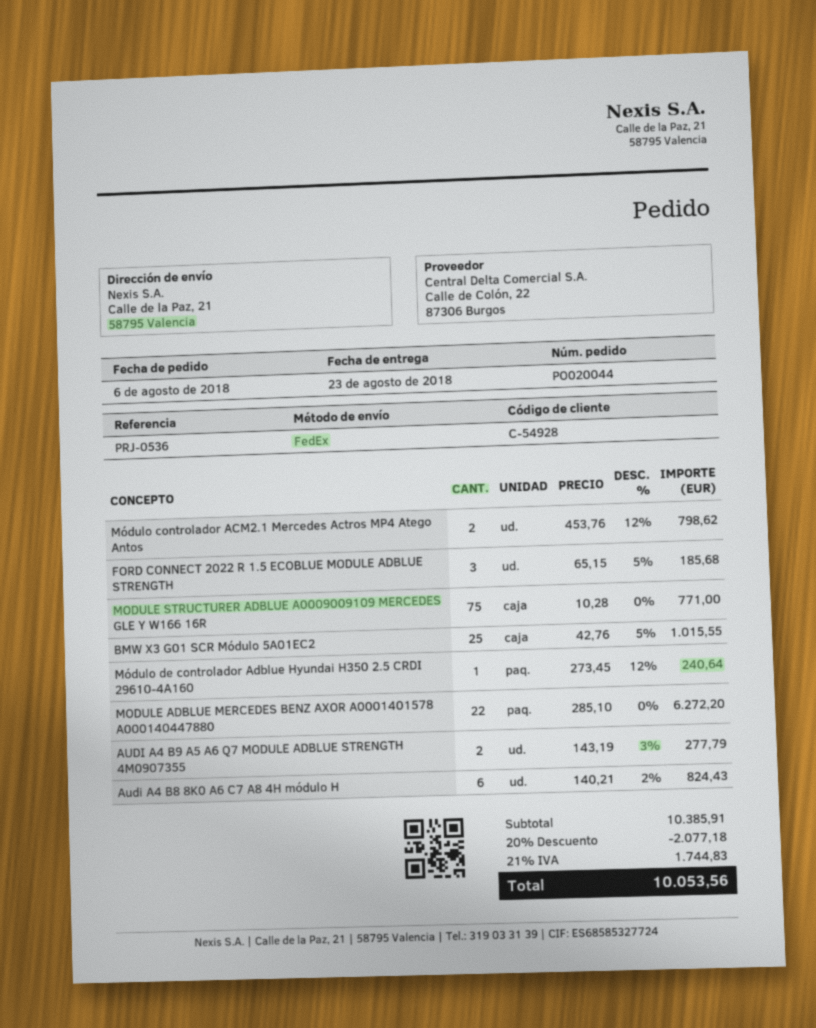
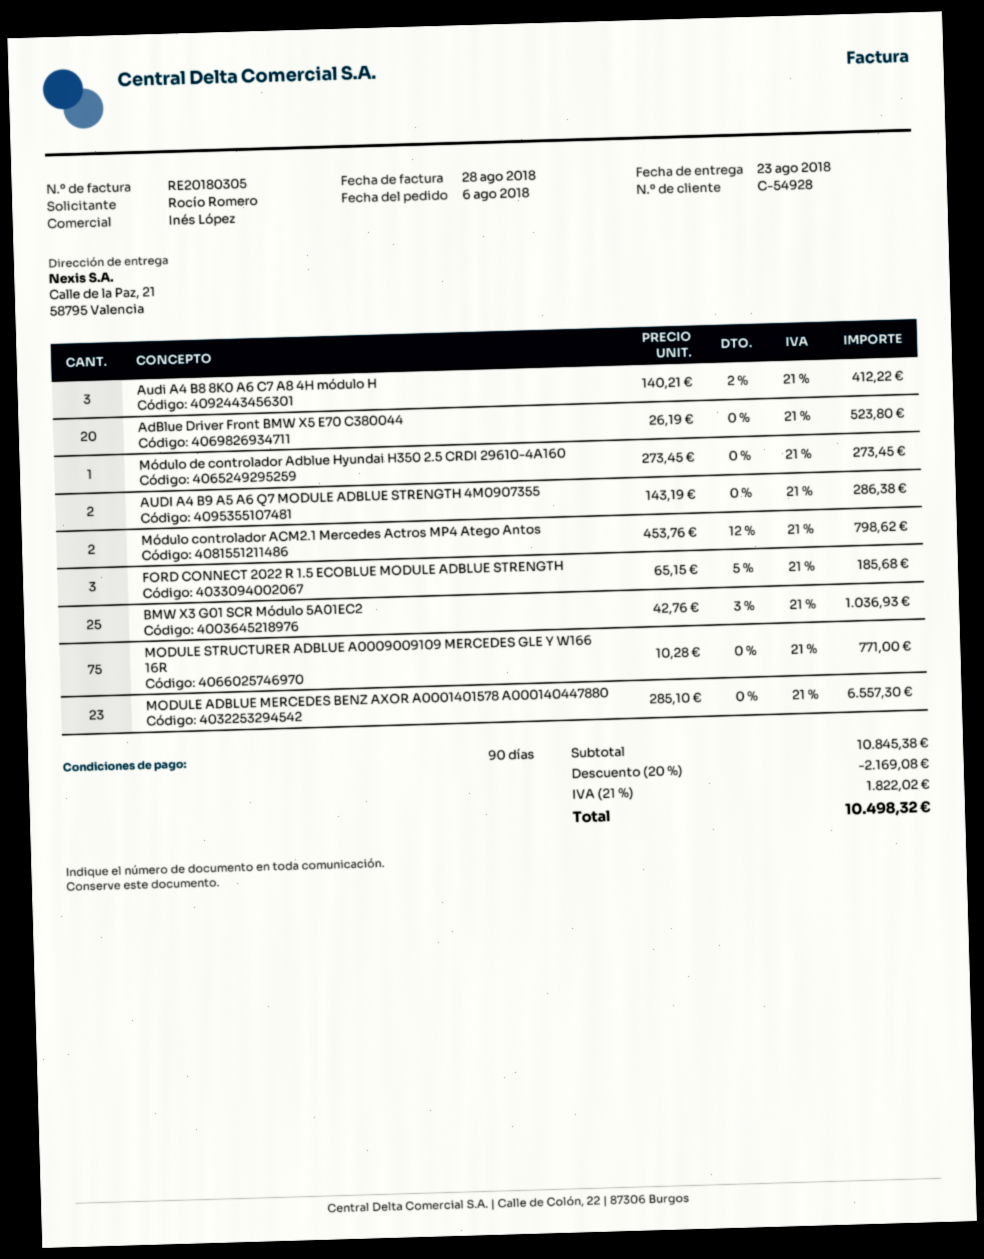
BMW X3 G01 SCR Módulo 5A01EC2: 25 x 42.76 - 5% = 1015.55 -> 25 x 42.76 - 3% = 1036.93
Módulo de controlador Adblue Hyundai H350 2.5 CRDI 29610-4A160: 1 x 273.45 - 12% = 240.64 -> 1 x 273.45 = 273.45
MODULE ADBLUE MERCEDES BENZ AXOR A0001401578 A000140447880: 22 x 285.10 = 6272.20 -> 23 x 285.10 = 6557.30
AUDI A4 B9 A5 A6 Q7 MODULE ADBLUE STRENGTH 4M0907355: 2 x 143.19 - 3% = 277.79 -> 2 x 143.19 = 286.38
Audi A4 B8 8K0 A6 C7 A8 4H módulo H: 6 x 140.21 - 2% = 824.43 -> 3 x 140.21 - 2% = 412.22
AdBlue Driver Front BMW X5 E70 C380044: none -> 20 x 26.19 = 523.80
subtotal: 10385.91 -> 10845.38
discount: 20% = 2077.18 -> 20% = 2169.08
tax: 21% = 1744.83 -> 21% = 1822.02
total: 10053.56 -> 10498.32

